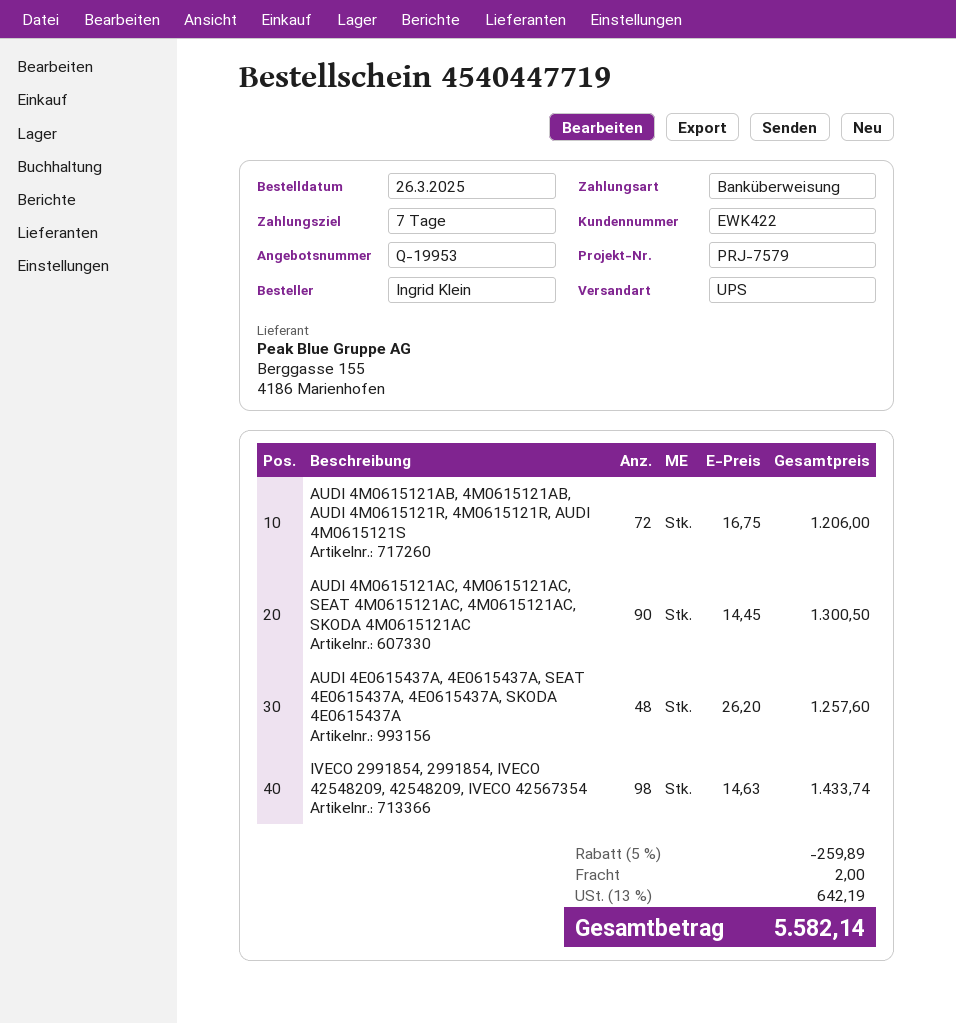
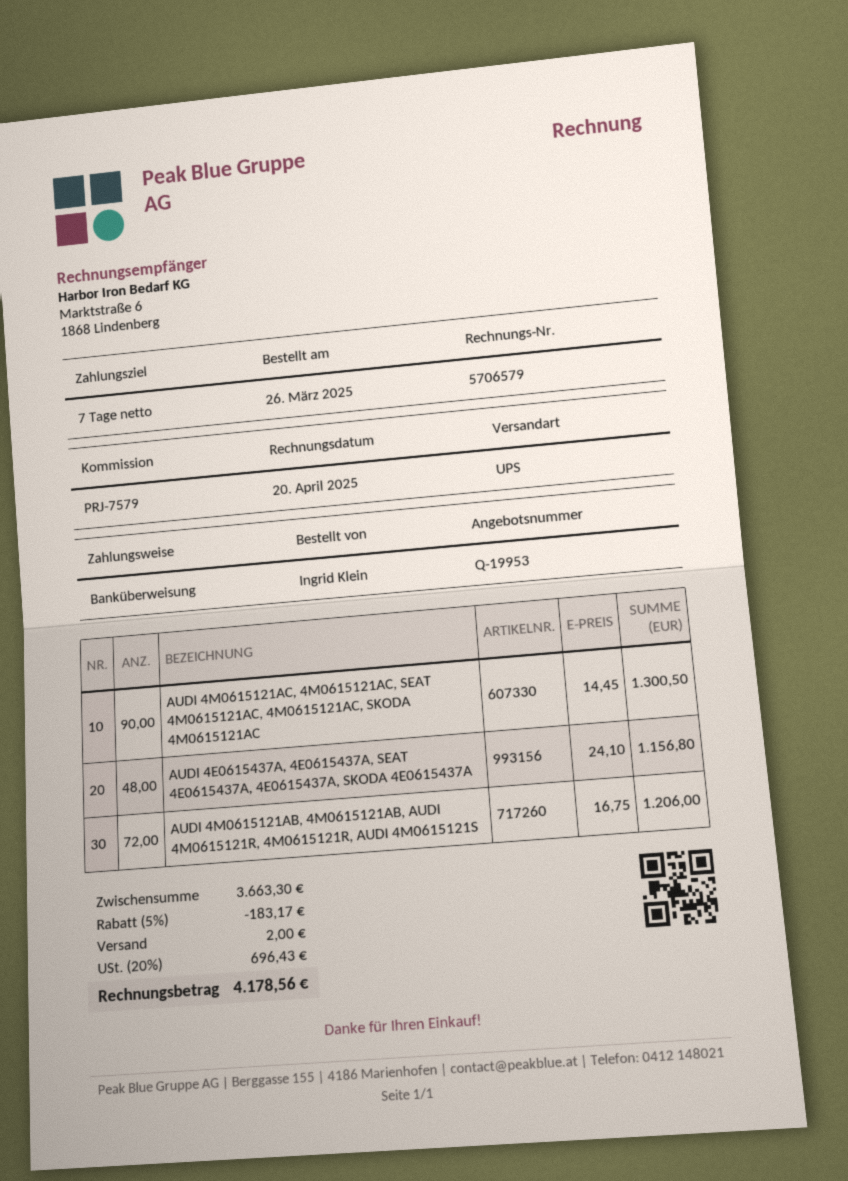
AUDI 4E0615437A, 4E0615437A, SEAT 4E0615437A, 4E0615437A, SKODA 4E0615437A: 48 x 26.20 = 1257.60 -> 48 x 24.10 = 1156.80
IVECO 2991854, 2991854, IVECO 42548209, 42548209, IVECO 42567354: 98 x 14.63 = 1433.74 -> none
discount: 5% = 259.89 -> 5% = 183.17
tax: 13% = 642.19 -> 20% = 696.43
total: 5582.14 -> 4178.56

